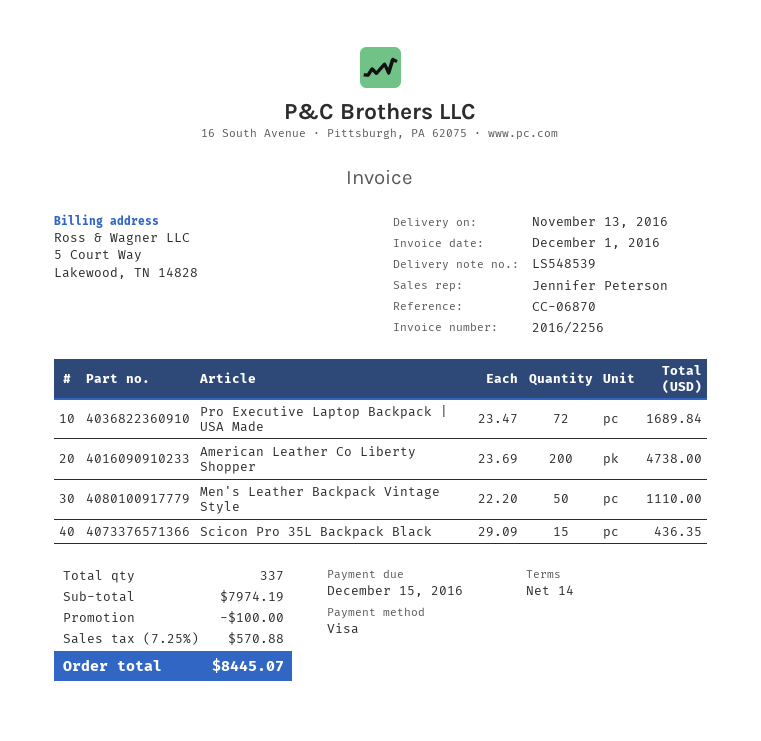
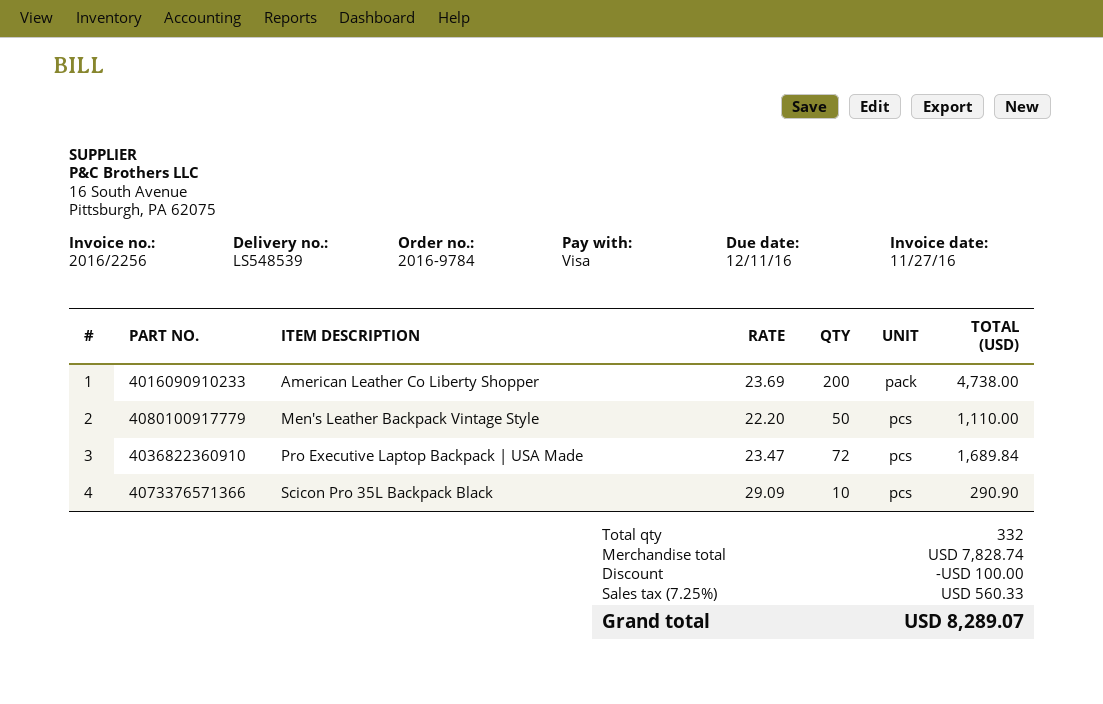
invoice date: 2016-12-01 -> 2016-11-27
due date: 2016-12-15 -> 2016-12-11
Scicon Pro 35L Backpack Black: 15 x 29.09 = 436.35 -> 10 x 29.09 = 290.90
total quantity: 337 -> 332
subtotal: 7974.19 -> 7828.74
tax: 7.25% = 570.88 -> 7.25% = 560.33
total: 8445.07 -> 8289.07

